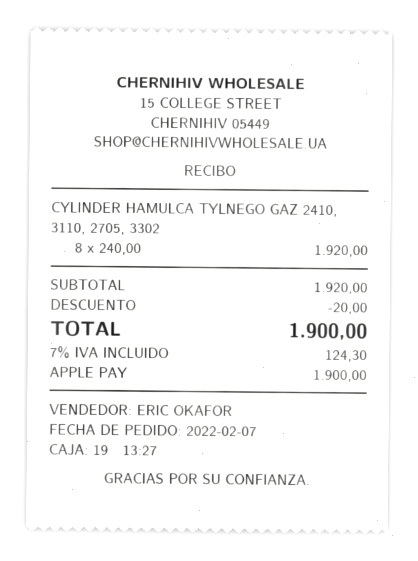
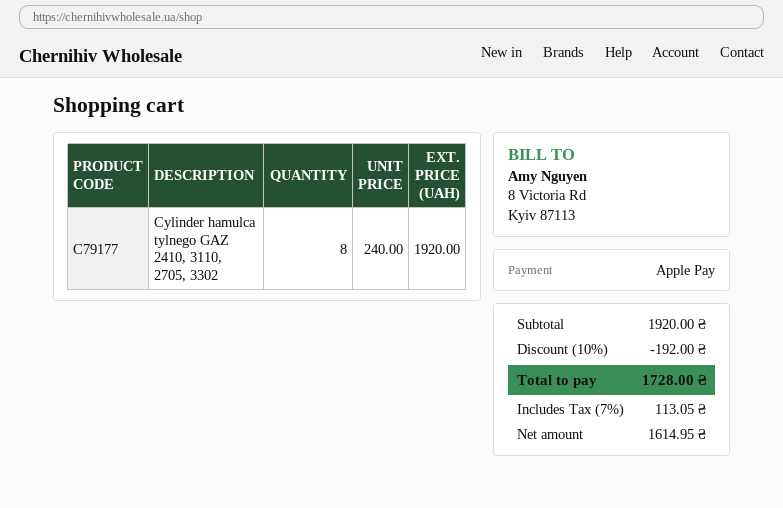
discount: 20.00 -> 192.00
tax: 7% = 124.30 -> 7% = 113.05
total: 1900.00 -> 1728.00

